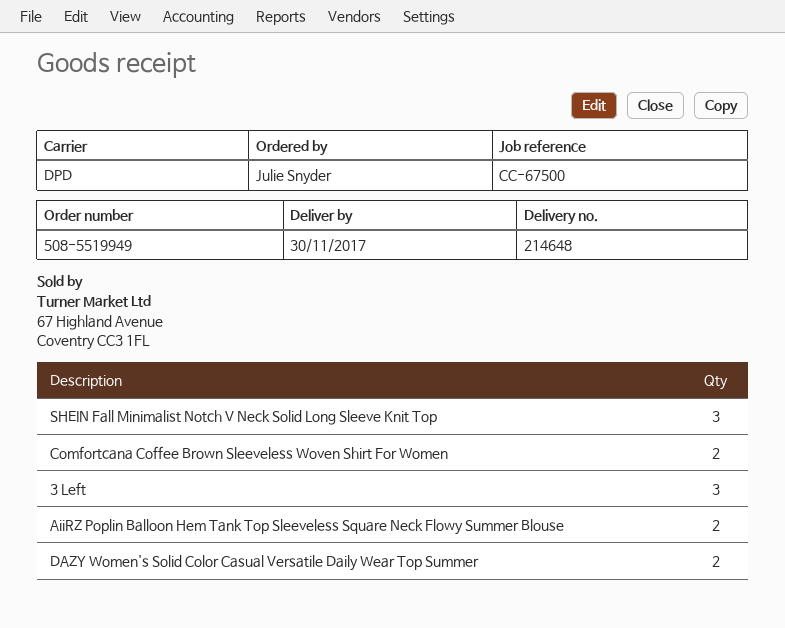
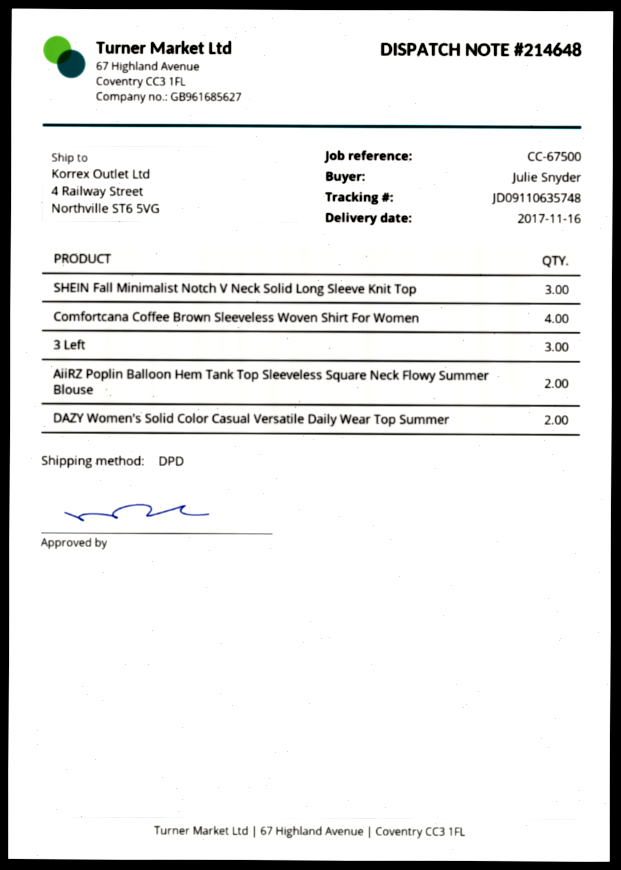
delivery date: 2017-11-30 -> 2017-11-16
Comfortcana Coffee Brown Sleeveless Woven Shirt For Women: 2 -> 4

